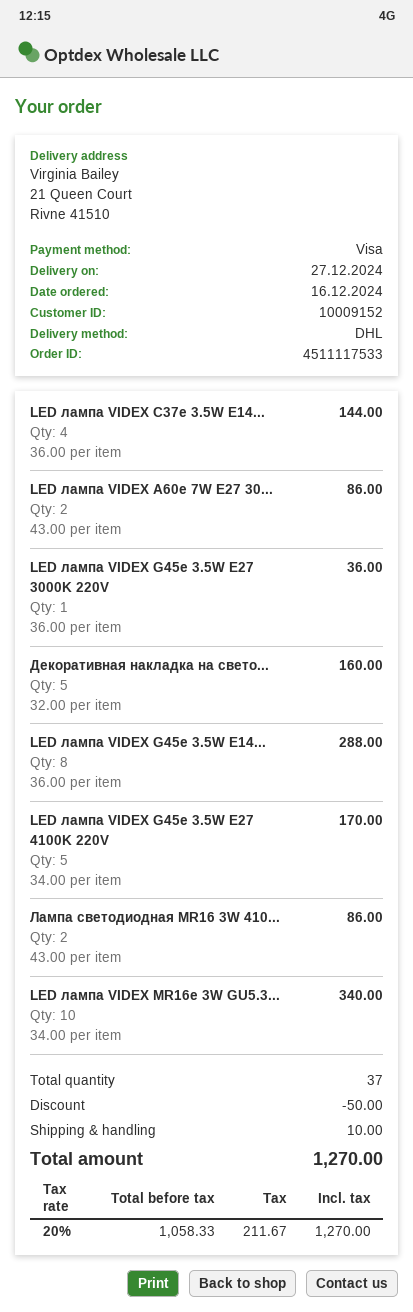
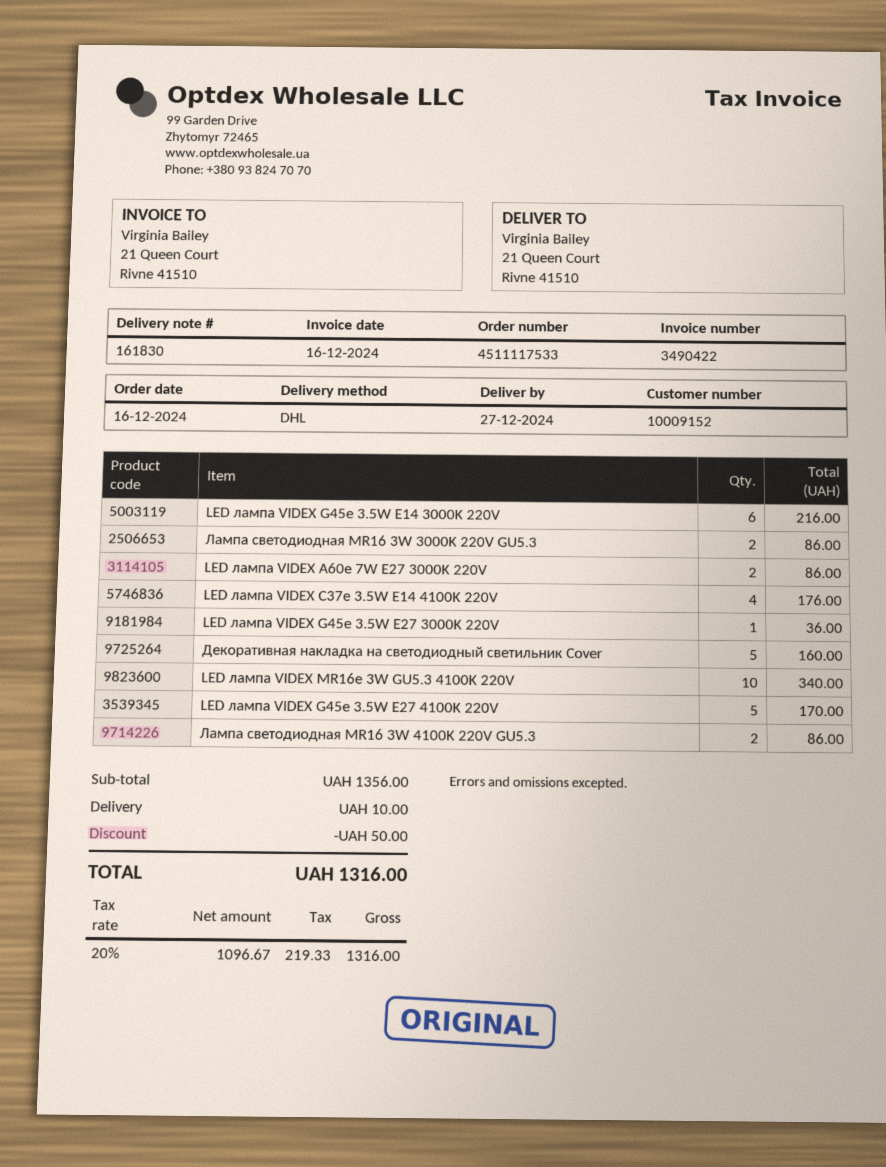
LED лампа VIDEX C37e 3.5W E14...: 4 for 144.00 -> 4 for 176.00
LED лампа VIDEX G45e 3.5W E14...: 8 for 288.00 -> 6 for 216.00
Лампа светодиодная MR16 3W 3000K 220V GU5.3: none -> 2 for 86.00
net: 1058.33 -> 1096.67
tax: 20% = 211.67 -> 20% = 219.33
total: 1270.00 -> 1316.00

